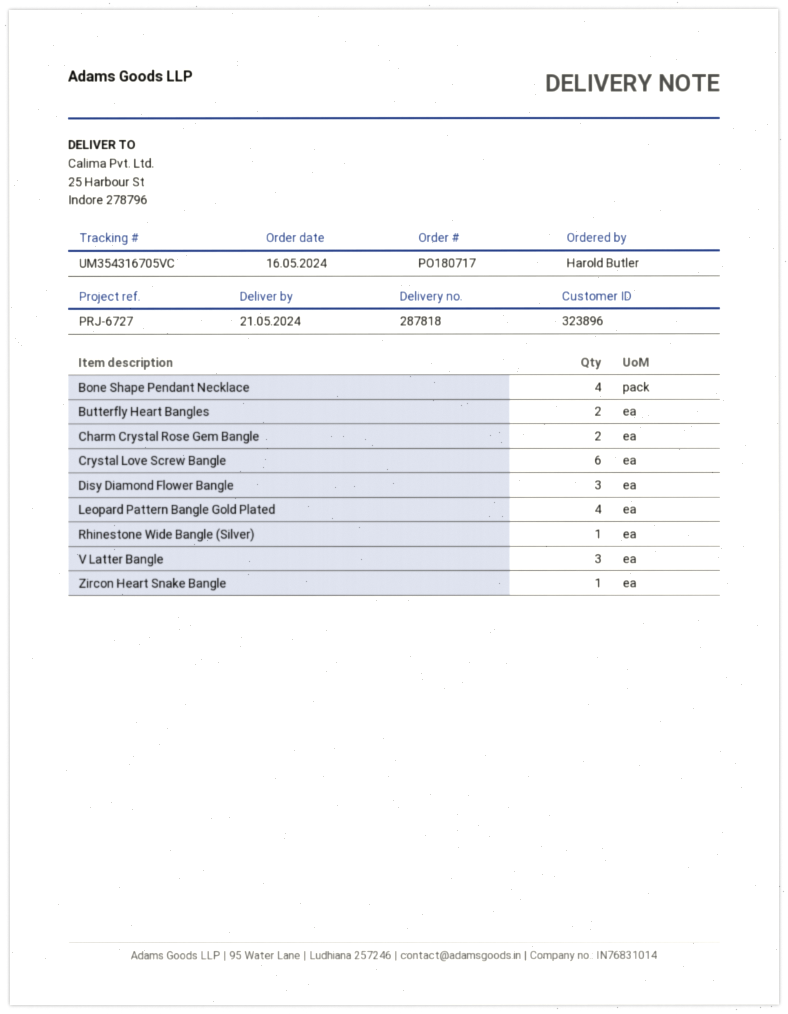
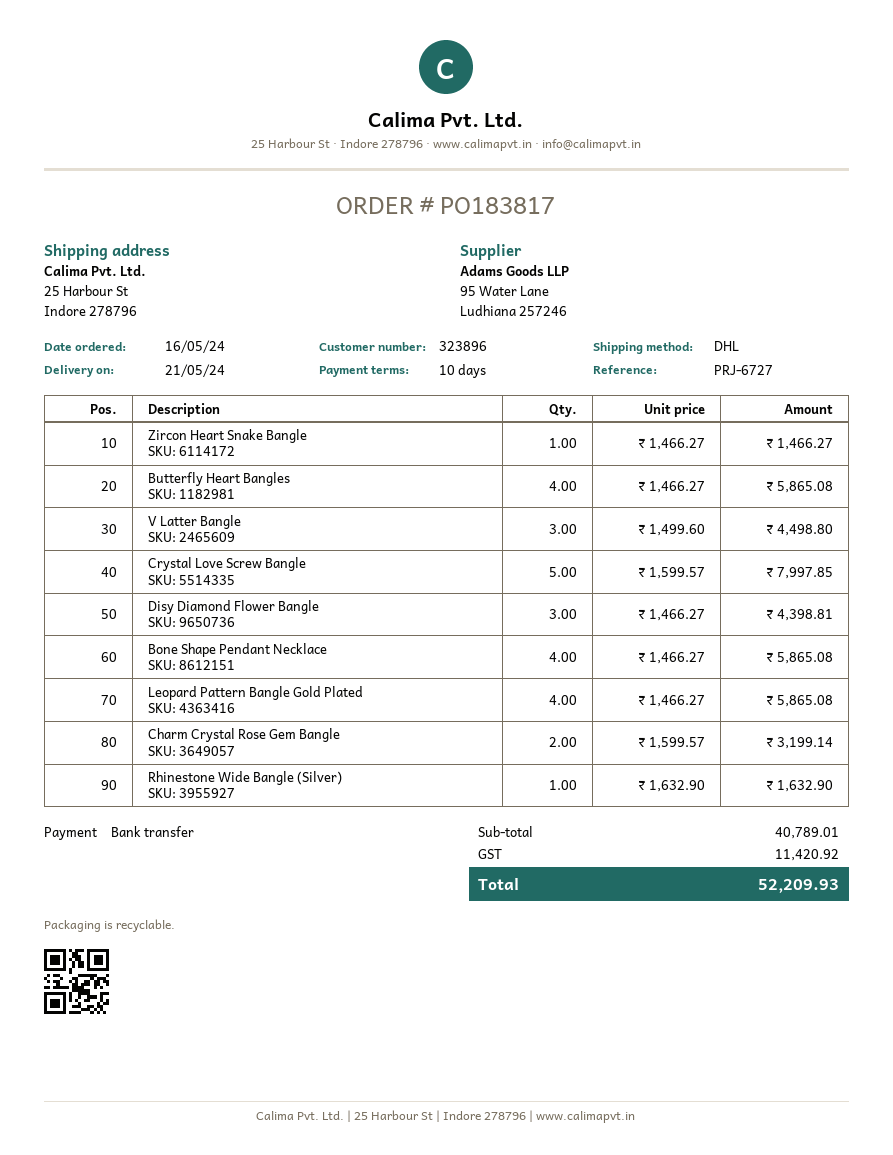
order number: PO180717 -> PO183817
Butterfly Heart Bangles: 2 -> 4
Crystal Love Screw Bangle: 6 -> 5

